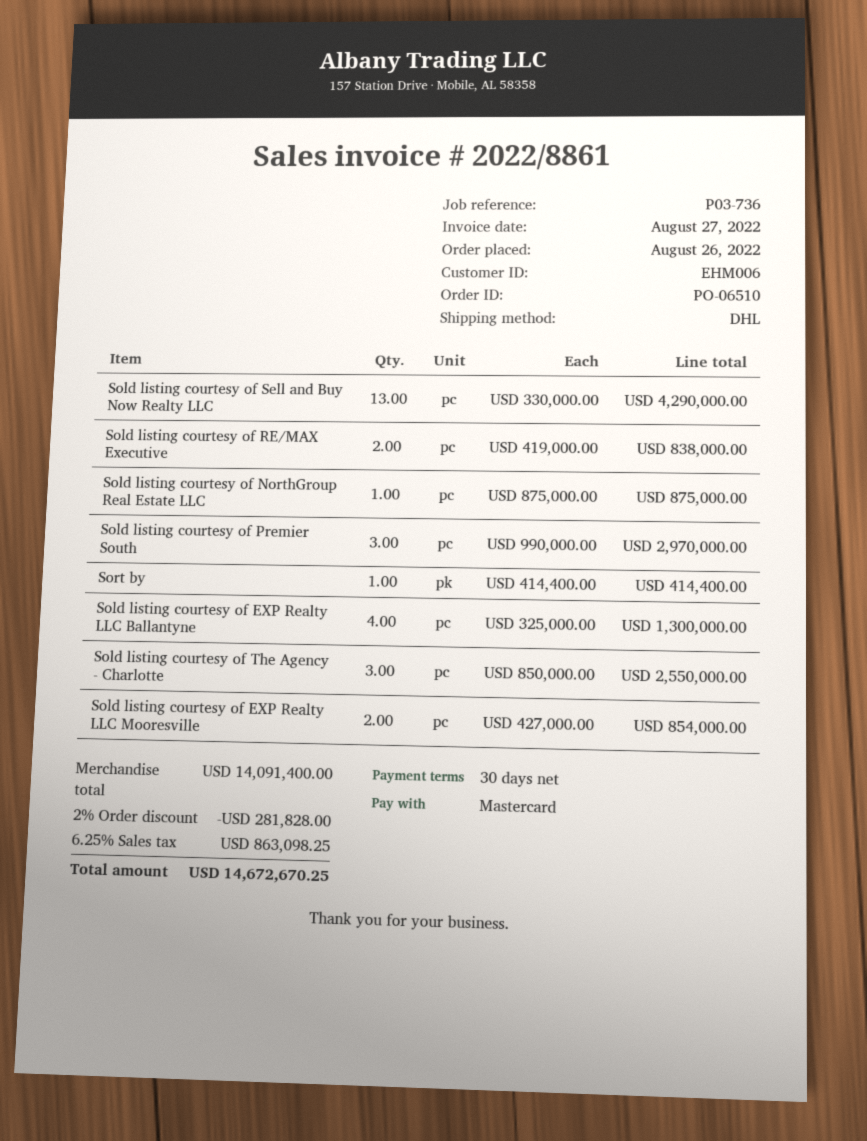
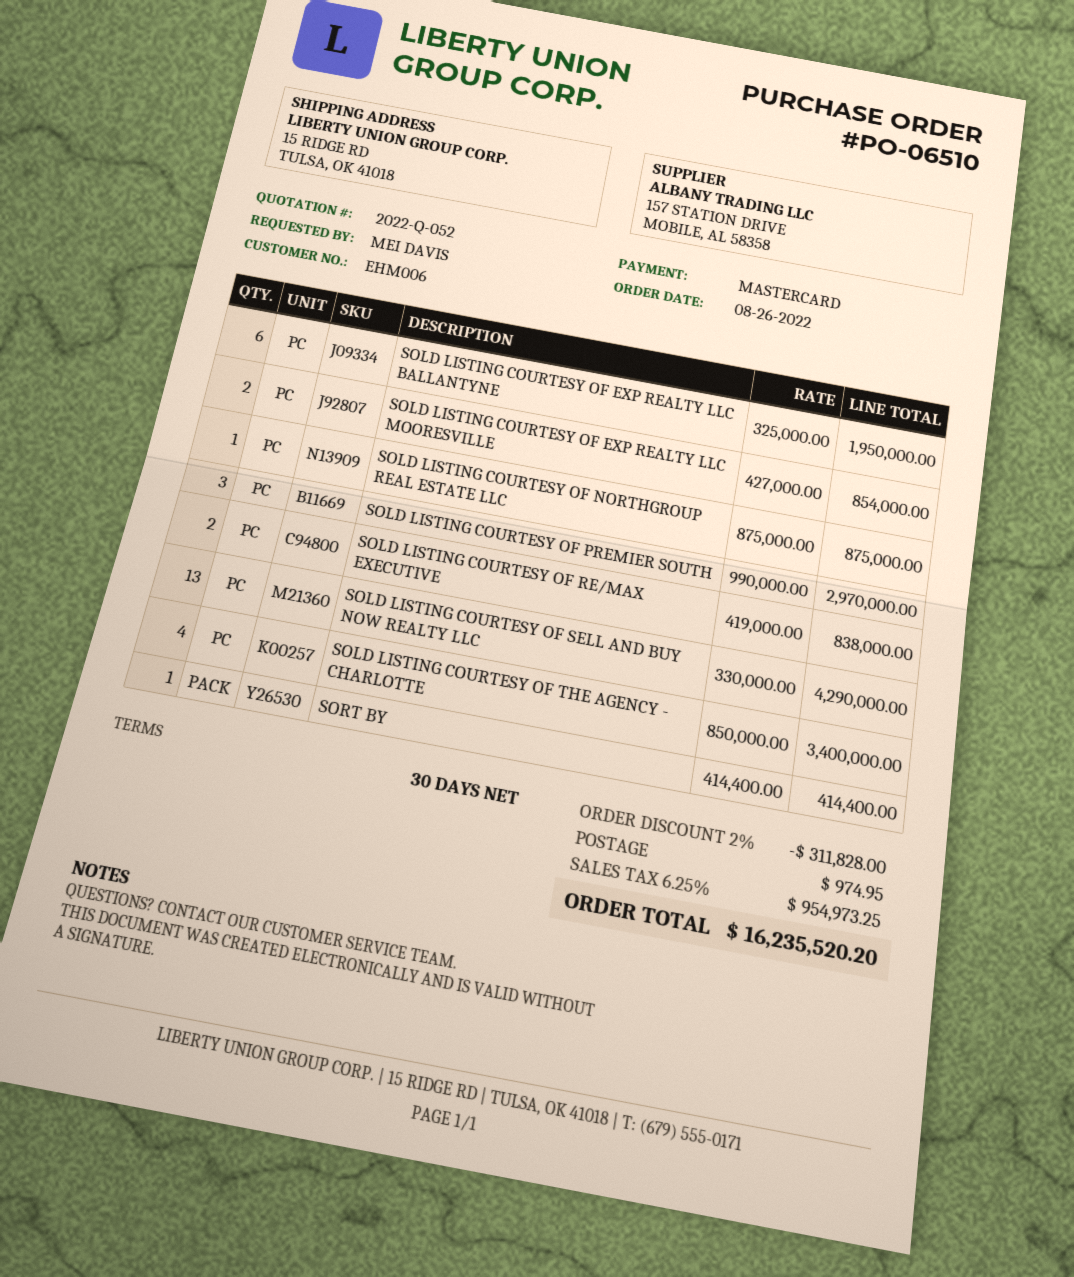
Sold listing courtesy of EXP Realty LLC Ballantyne: 4 x 325000.00 = 1300000.00 -> 6 x 325000.00 = 1950000.00
Sold listing courtesy of The Agency - Charlotte: 3 x 850000.00 = 2550000.00 -> 4 x 850000.00 = 3400000.00
discount: 2% = 281828.00 -> 2% = 311828.00
shipping: none -> 974.95
tax: 6.25% = 863098.25 -> 6.25% = 954973.25
total: 14672670.25 -> 16235520.20

